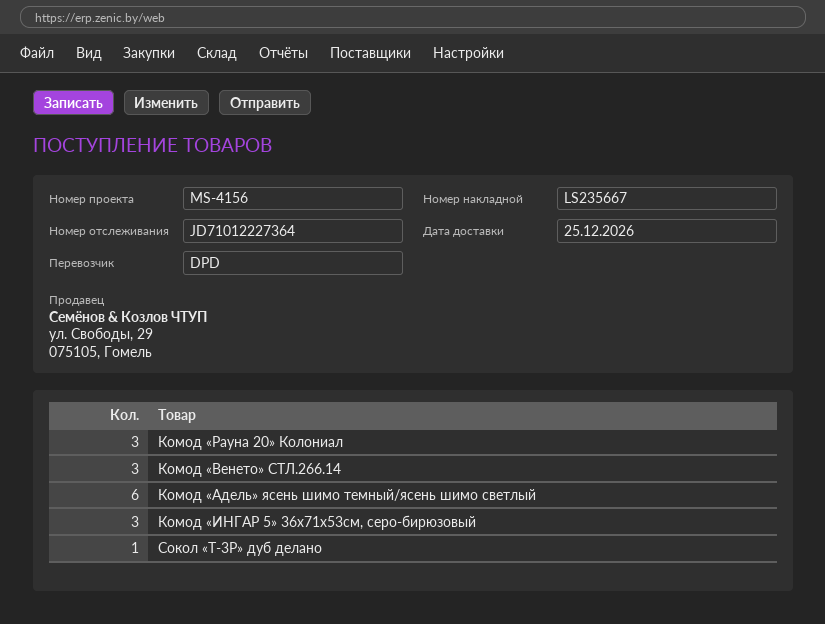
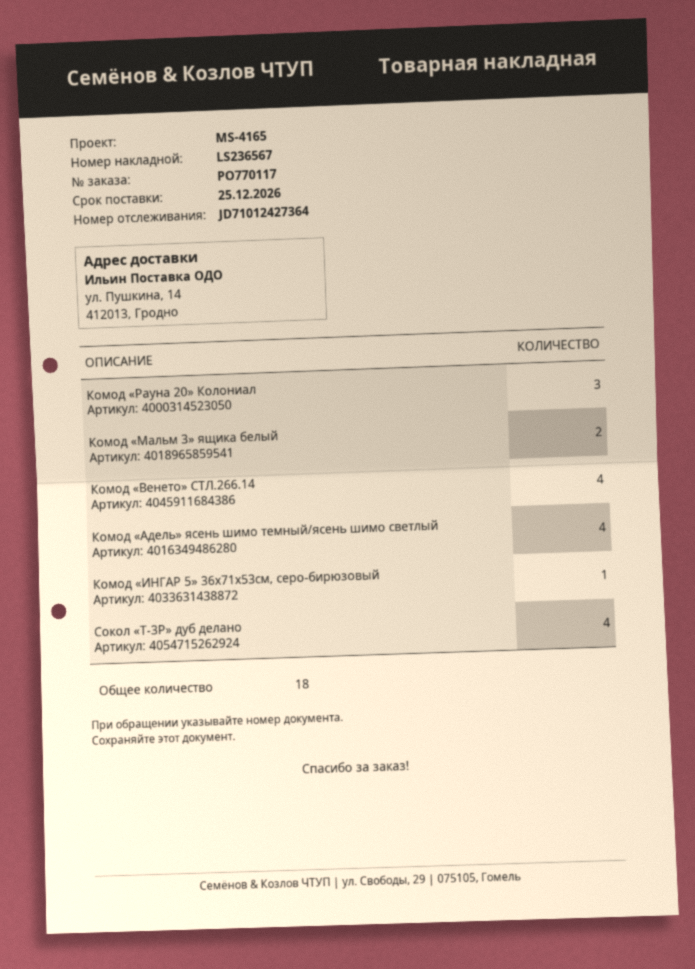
delivery note number: LS235667 -> LS236567
reference: MS-4156 -> MS-4165
tracking number: JD71012227364 -> JD71012427364
Комод «Венето» СТЛ.266.14: 3 -> 4
Комод «Адель» ясень шимо темный/ясень шимо светлый: 6 -> 4
Комод «ИНГАР 5» 36х71х53см, серо-бирюзовый: 3 -> 1
Сокол «Т-3Р» дуб делано: 1 -> 4
Комод «Мальм 3» ящика белый: none -> 2

